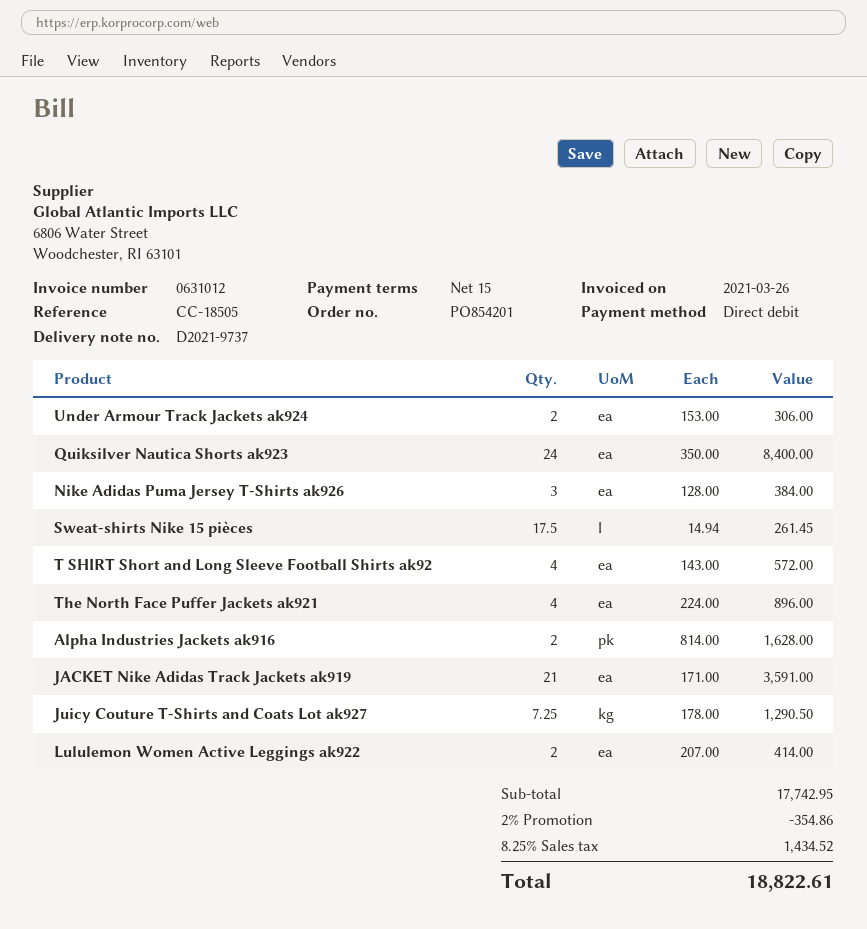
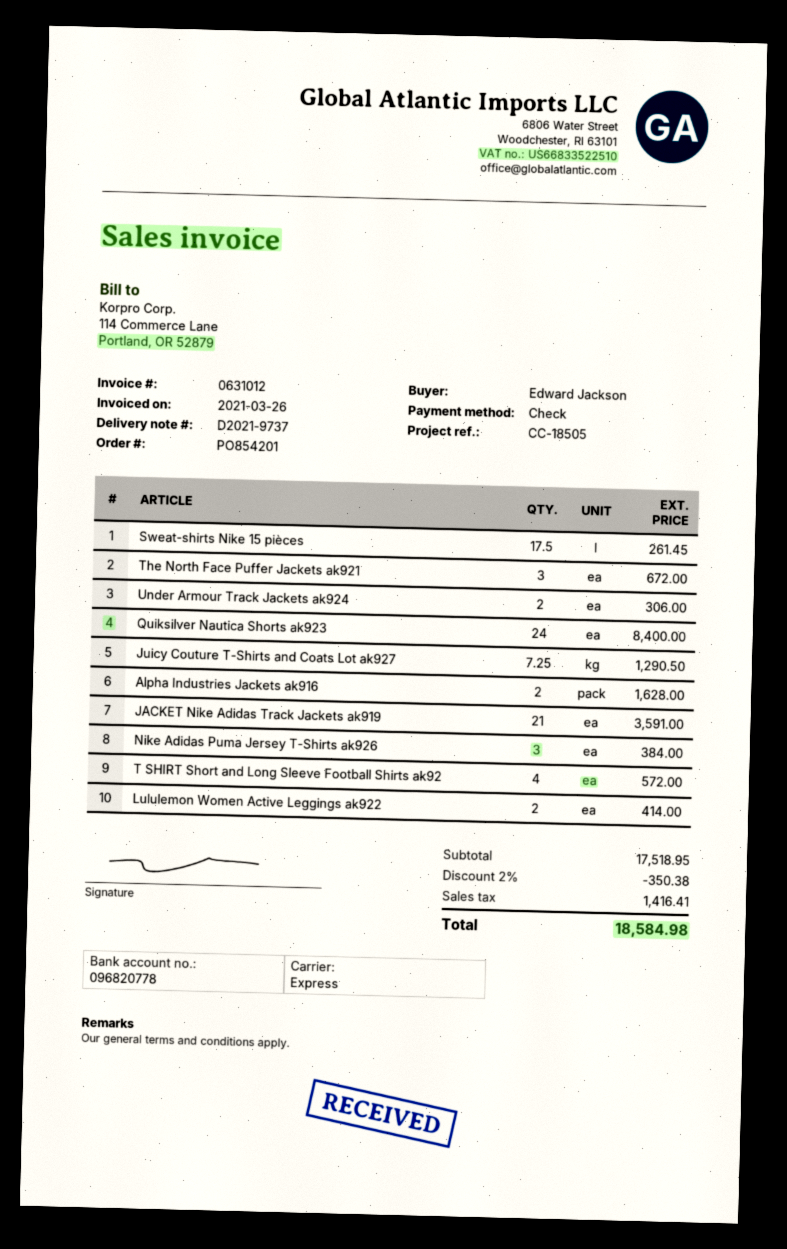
payment method: direct debit -> cheque
The North Face Puffer Jackets ak921: 4 for 896.00 -> 3 for 672.00
subtotal: 17742.95 -> 17518.95
discount: 2% = 354.86 -> 2% = 350.38
tax: 1434.52 -> 1416.41
total: 18822.61 -> 18584.98

